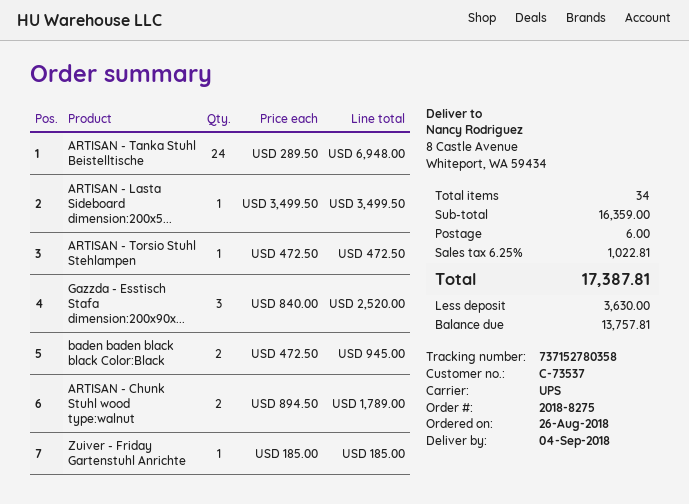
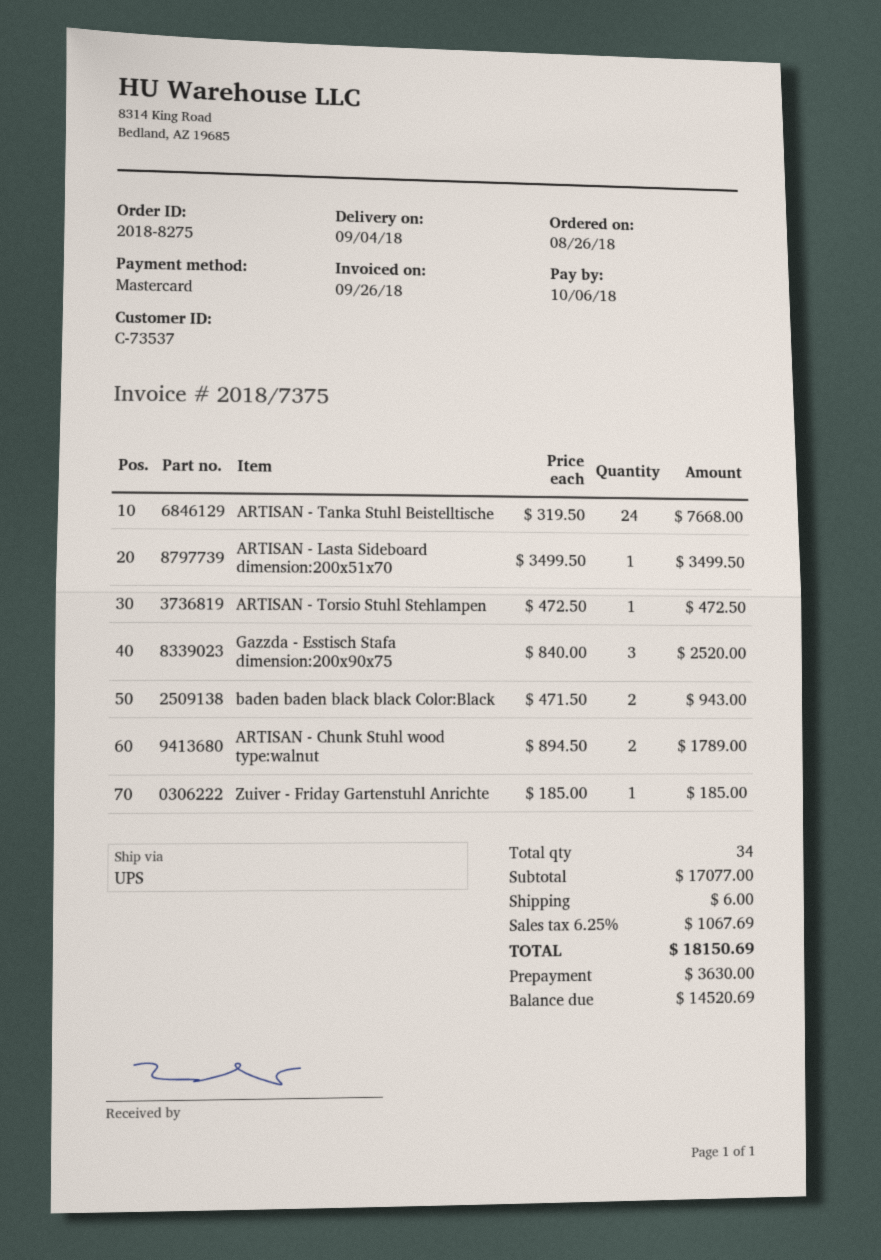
ARTISAN - Tanka Stuhl Beistelltische: 24 x 289.50 = 6948.00 -> 24 x 319.50 = 7668.00
baden baden black black Color:Black: 2 x 472.50 = 945.00 -> 2 x 471.50 = 943.00
subtotal: 16359.00 -> 17077.00
tax: 6.25% = 1022.81 -> 6.25% = 1067.69
total: 17387.81 -> 18150.69
balance: 13757.81 -> 14520.69

